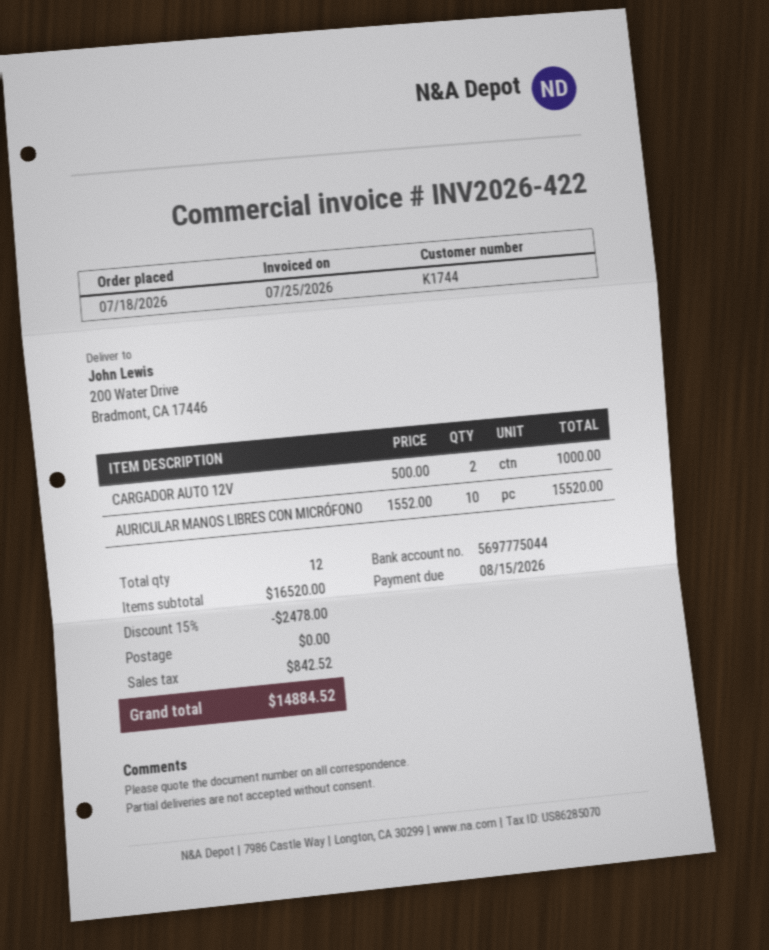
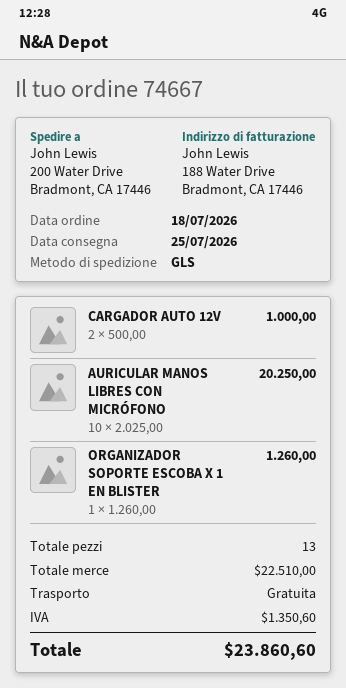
AURICULAR MANOS LIBRES CON MICRÓFONO: 10 x 1552.00 = 15520.00 -> 10 x 2025.00 = 20250.00
ORGANIZADOR SOPORTE ESCOBA X 1 EN BLISTER: none -> 1 x 1260.00 = 1260.00
total quantity: 12 -> 13
subtotal: 16520.00 -> 22510.00
discount: 15% = 2478.00 -> none
tax: 842.52 -> 1350.60
total: 14884.52 -> 23860.60

